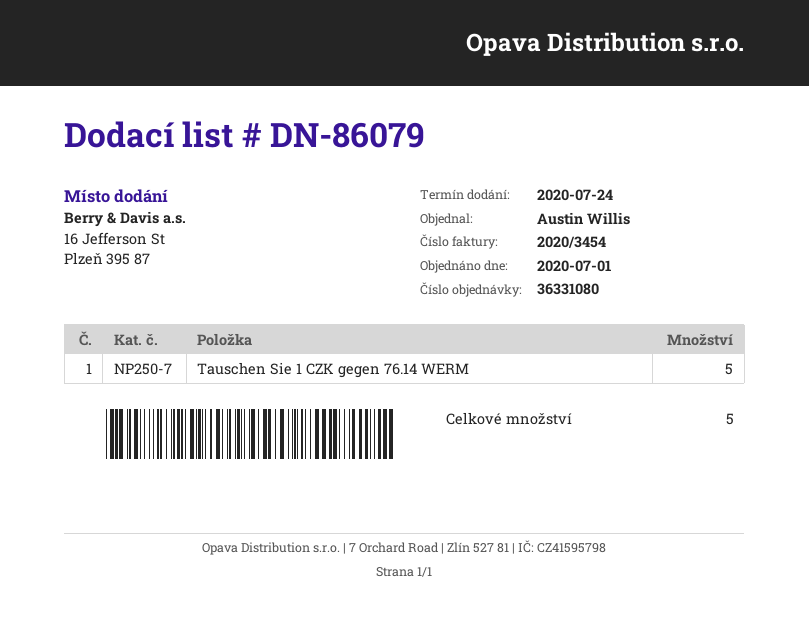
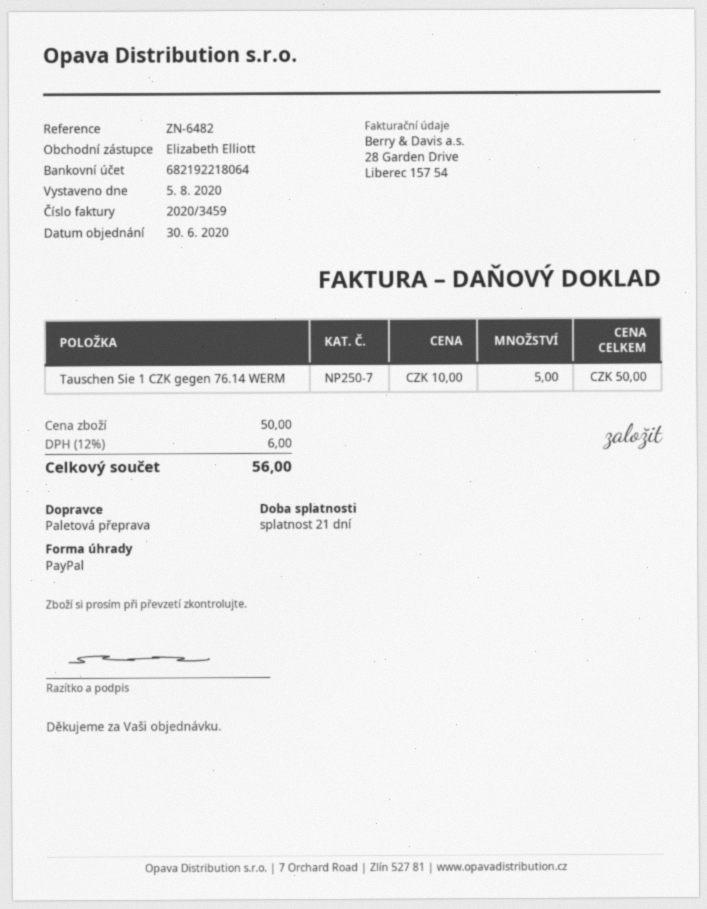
order date: 2020-07-01 -> 2020-06-30
invoice number: 2020/3454 -> 2020/3459

